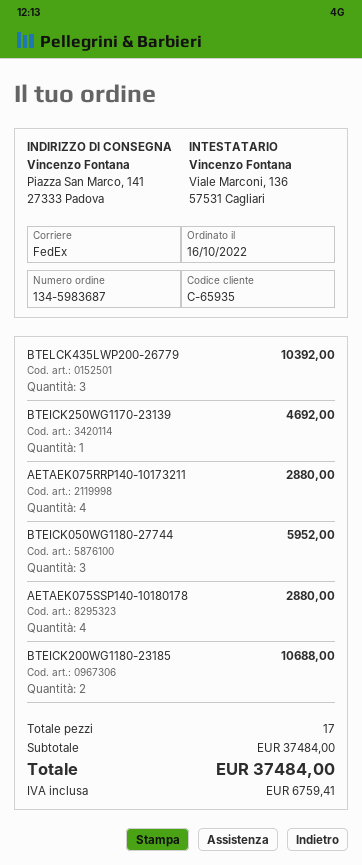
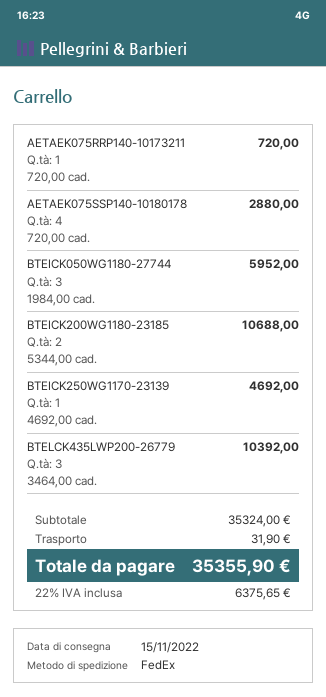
AETAEK075RRP140-10173211: 4 for 2880.00 -> 1 for 720.00
subtotal: 37484.00 -> 35324.00
shipping: none -> 31.90
tax: 6759.41 -> 6375.65
total: 37484.00 -> 35355.90

